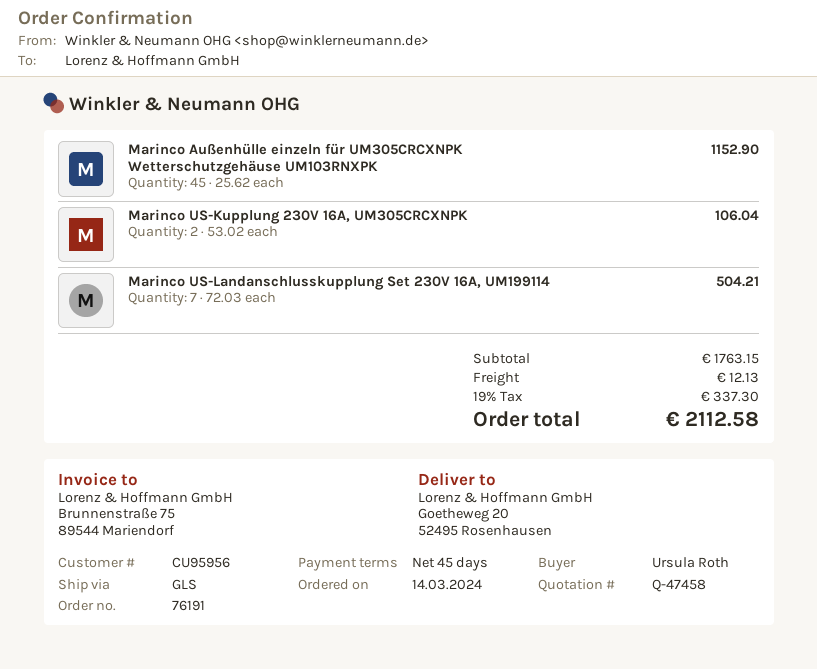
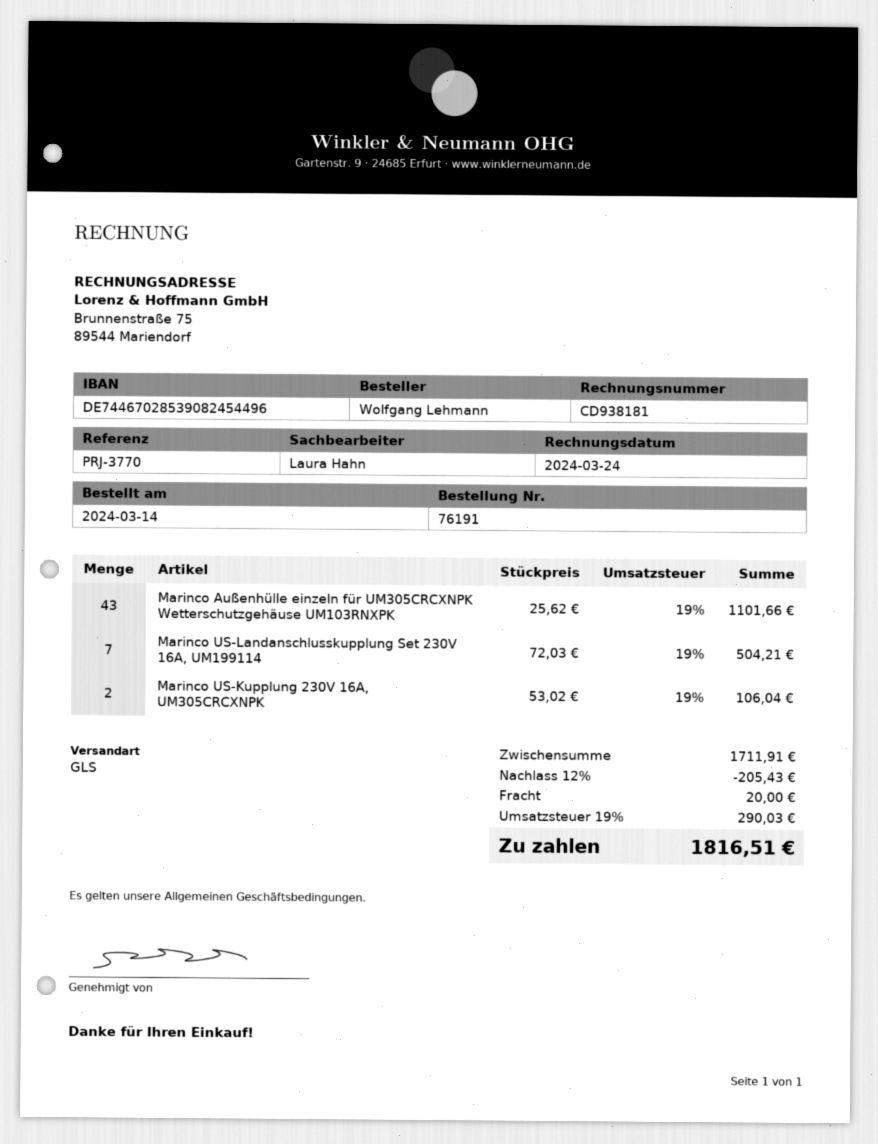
ordered by: Ursula Roth -> Wolfgang Lehmann
Marinco Außenhülle einzeln für UM305CRCXNPK Wetterschutzgehäuse UM103RNXPK: 45 x 25.62 = 1152.90 -> 43 x 25.62 = 1101.66
subtotal: 1763.15 -> 1711.91
discount: none -> 12% = 205.43
shipping: 12.13 -> 20.00
tax: 19% = 337.30 -> 19% = 290.03
total: 2112.58 -> 1816.51

